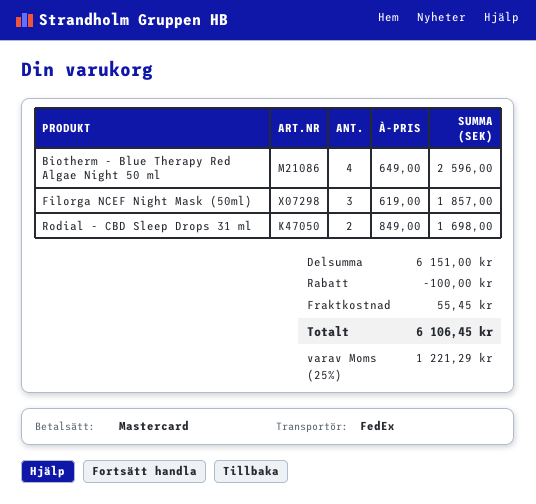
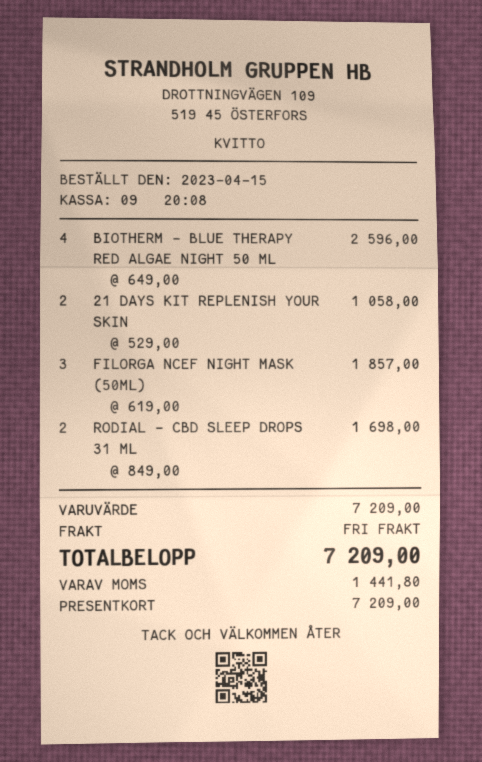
payment method: Mastercard -> gift card
21 DAYS KIT REPLENISH YOUR SKIN: none -> 2 x 529.00 = 1058.00
subtotal: 6151.00 -> 7209.00
discount: 100.00 -> none
shipping: 55.45 -> 0.00
tax: 1221.29 -> 1441.80
total: 6106.45 -> 7209.00

